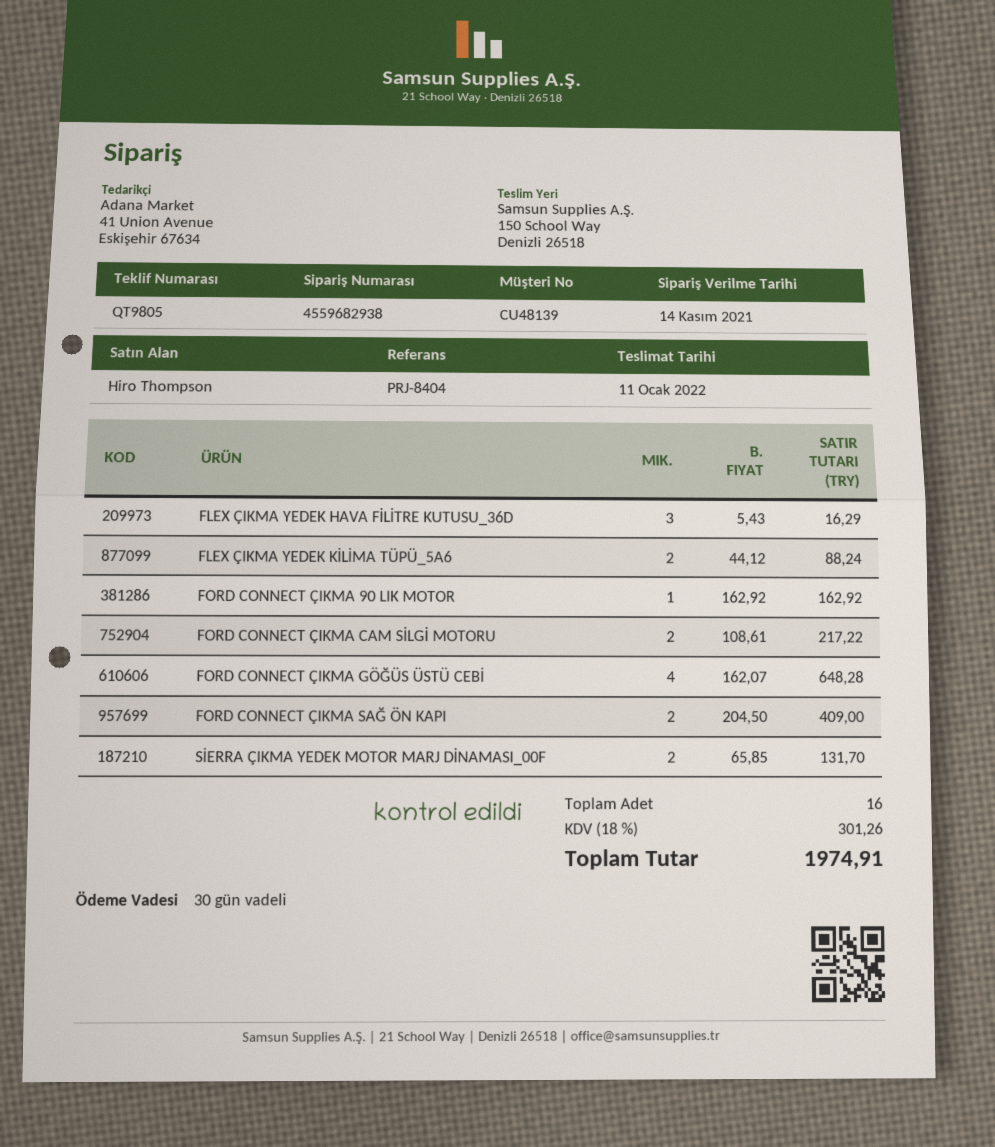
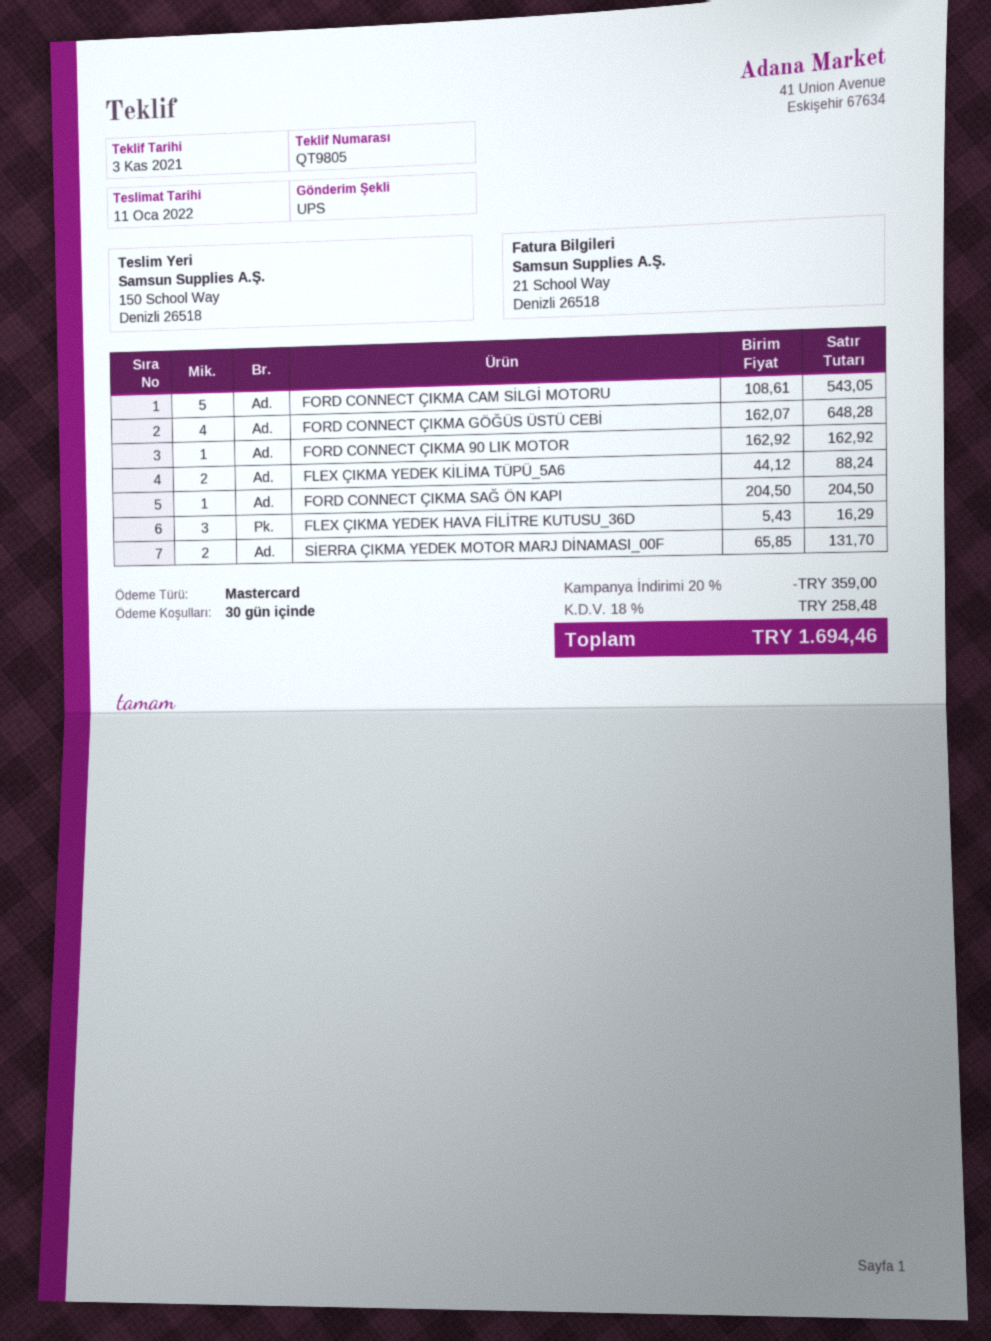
FORD CONNECT ÇIKMA CAM SİLGİ MOTORU: 2 x 108.61 = 217.22 -> 5 x 108.61 = 543.05
FORD CONNECT ÇIKMA SAĞ ÖN KAPI: 2 x 204.50 = 409.00 -> 1 x 204.50 = 204.50
discount: none -> 20% = 359.00
tax: 18% = 301.26 -> 18% = 258.48
total: 1974.91 -> 1694.46

